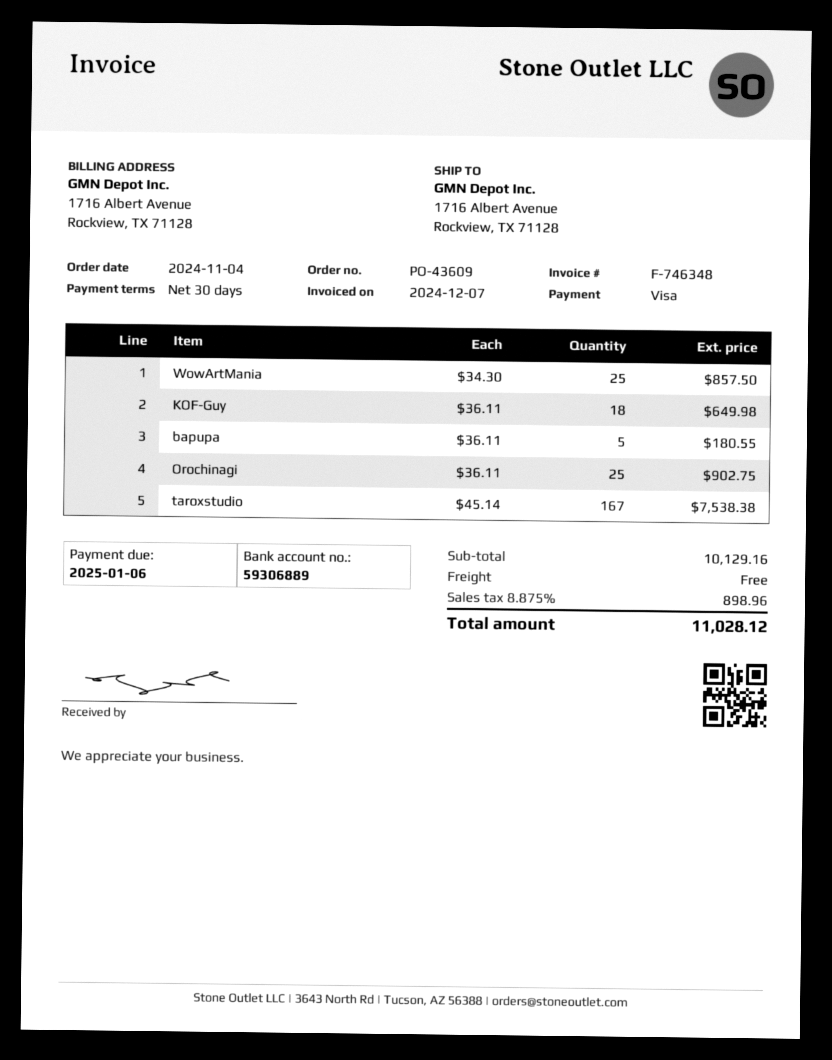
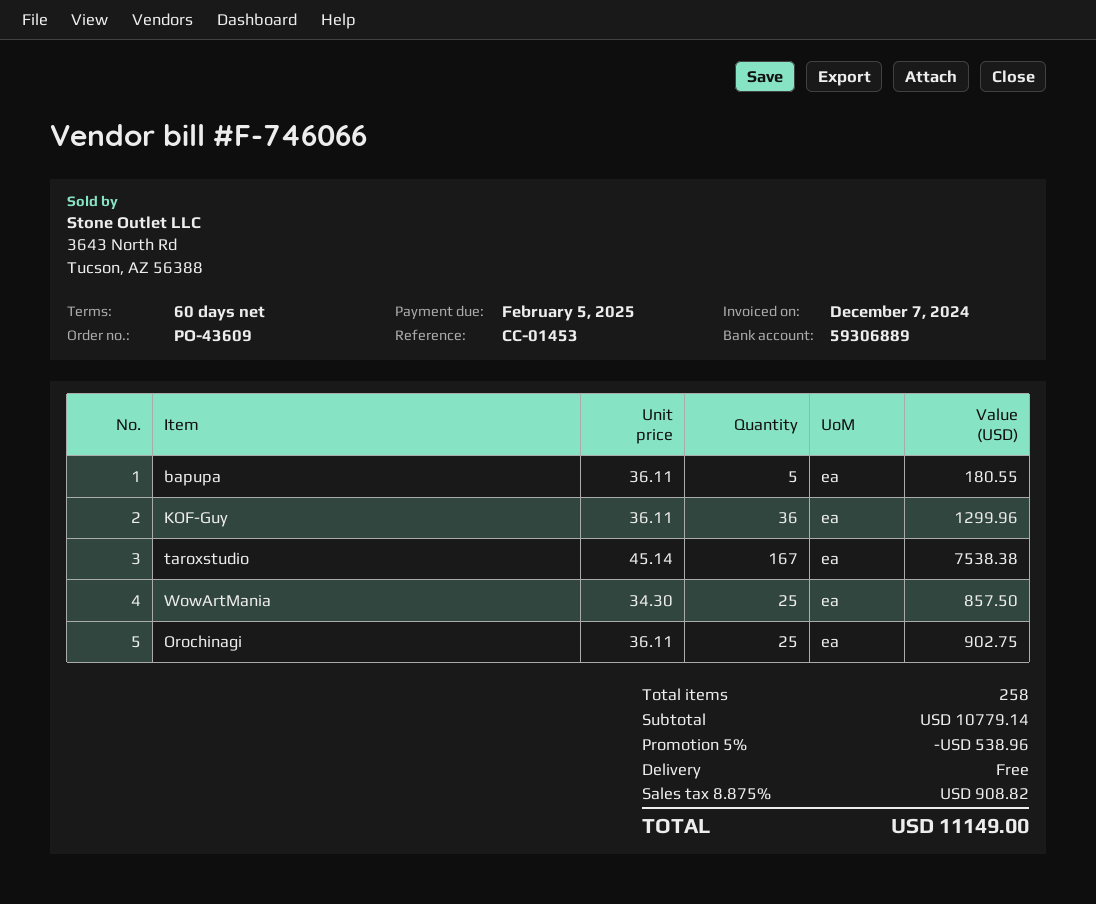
invoice number: F-746348 -> F-746066
payment terms: 30 days -> 60 days
due date: 2025-01-06 -> 2025-02-05
KOF-Guy: 18 x 36.11 = 649.98 -> 36 x 36.11 = 1299.96
subtotal: 10129.16 -> 10779.14
discount: none -> 5% = 538.96
tax: 8.875% = 898.96 -> 8.875% = 908.82
total: 11028.12 -> 11149.00

